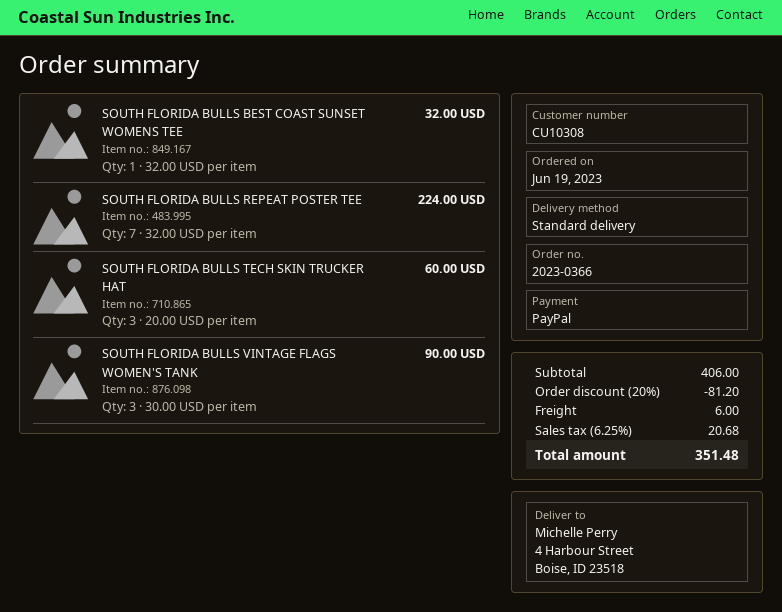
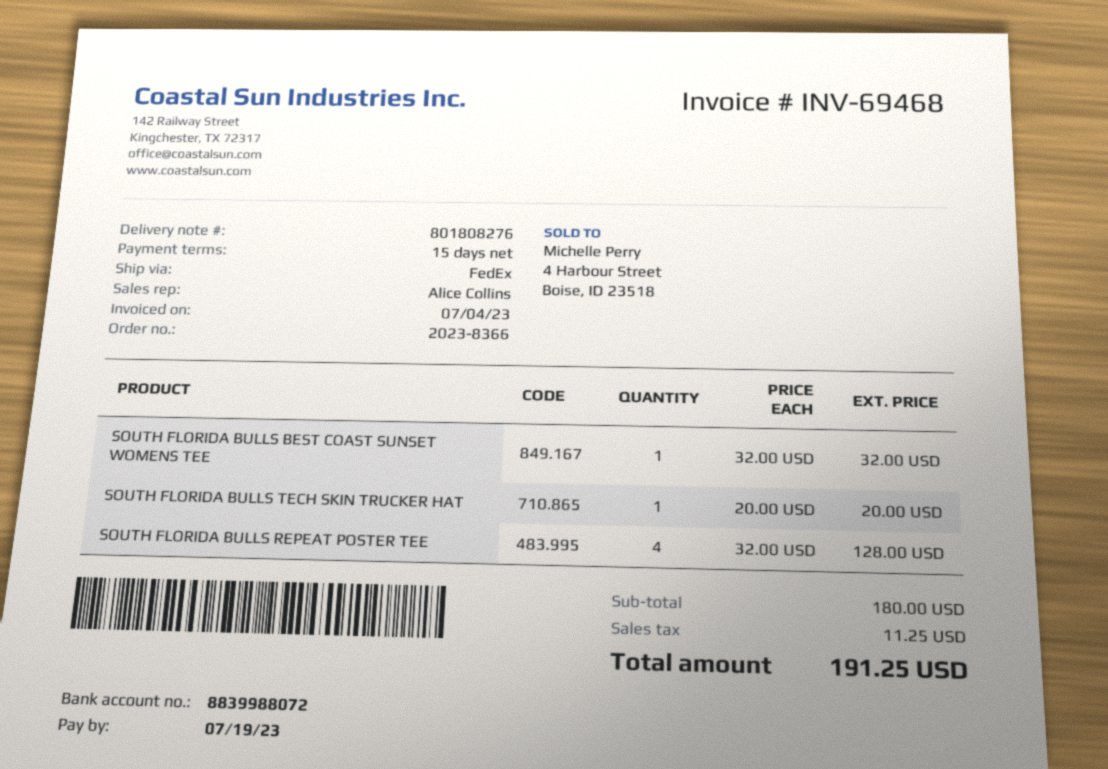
order number: 2023-0366 -> 2023-8366
shipping method: standard -> FedEx
SOUTH FLORIDA BULLS REPEAT POSTER TEE: 7 x 32.00 = 224.00 -> 4 x 32.00 = 128.00
SOUTH FLORIDA BULLS TECH SKIN TRUCKER HAT: 3 x 20.00 = 60.00 -> 1 x 20.00 = 20.00
SOUTH FLORIDA BULLS VINTAGE FLAGS WOMEN'S TANK: 3 x 30.00 = 90.00 -> none
subtotal: 406.00 -> 180.00
discount: 20% = 81.20 -> none
shipping: 6.00 -> none
tax: 20.68 -> 11.25
total: 351.48 -> 191.25

